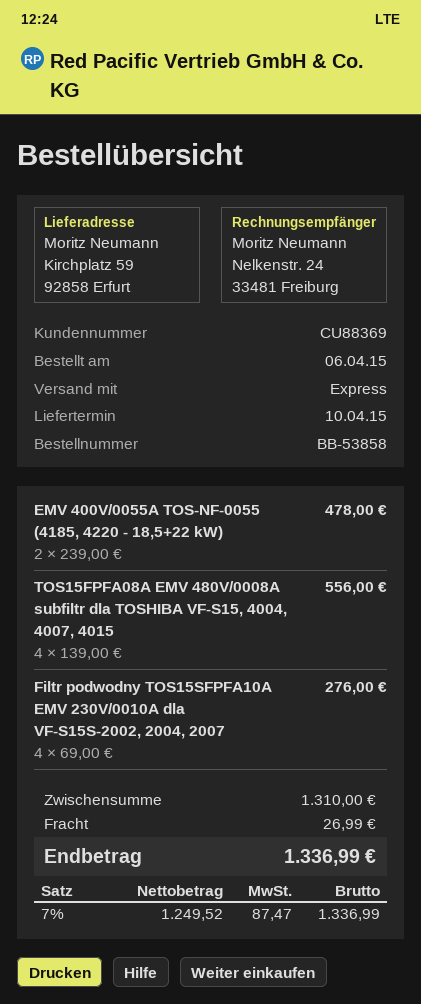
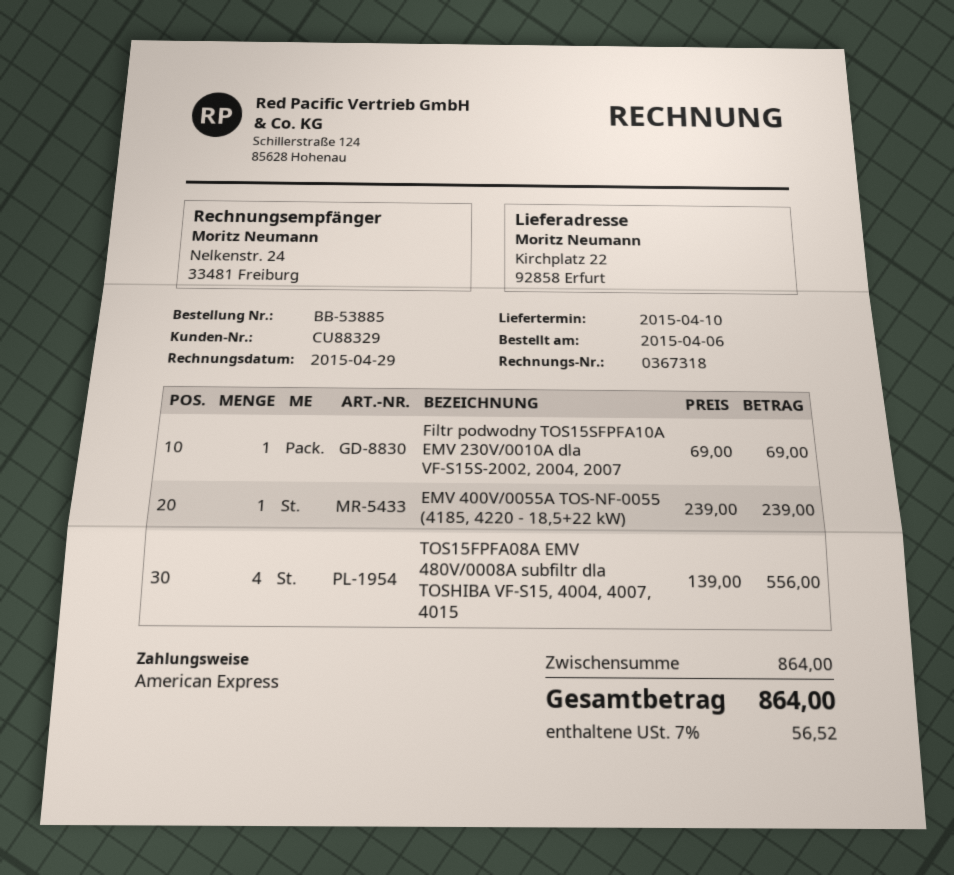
order number: BB-53858 -> BB-53885
customer number: CU88369 -> CU88329
ship to: Kirchplatz 59, 92858 Erfurt -> Kirchplatz 22, 92858 Erfurt
EMV 400V/0055A TOS-NF-0055 (4185, 4220 - 18,5+22 kW): 2 x 239.00 = 478.00 -> 1 x 239.00 = 239.00
Filtr podwodny TOS15SFPFA10A EMV 230V/0010A dla VF-S15S-2002, 2004, 2007: 4 x 69.00 = 276.00 -> 1 x 69.00 = 69.00
subtotal: 1310.00 -> 864.00
shipping: 26.99 -> none
tax: 7% = 87.47 -> 7% = 56.52
total: 1336.99 -> 864.00

